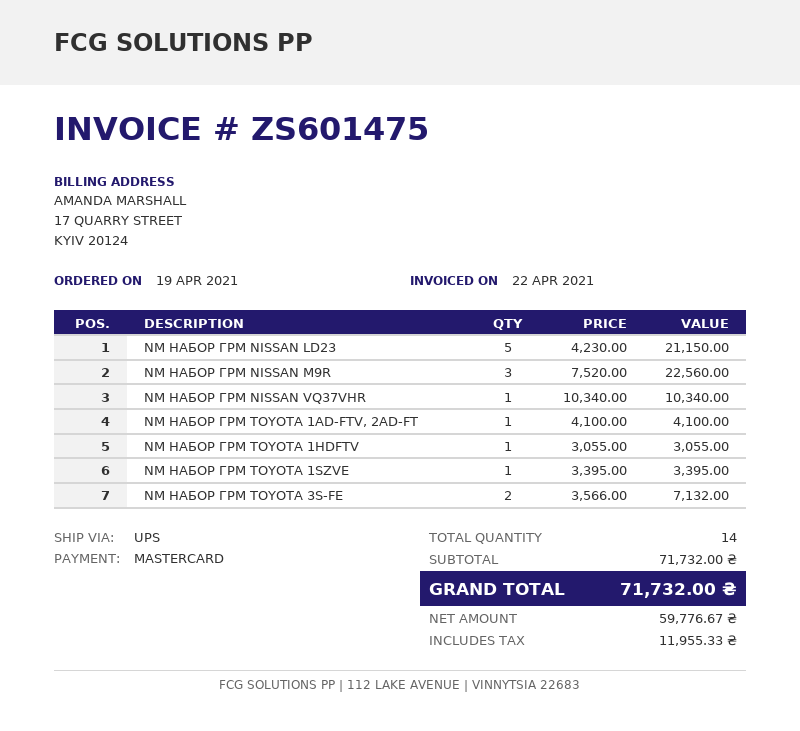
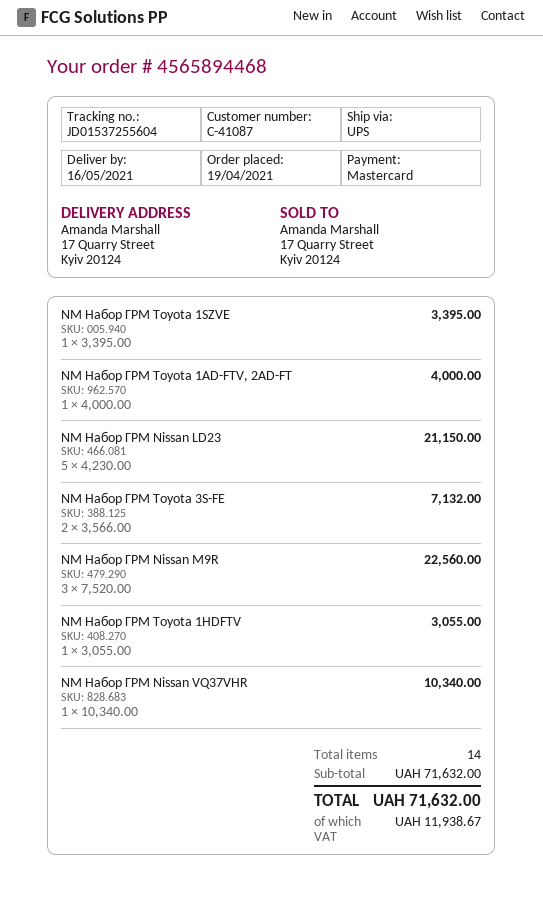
NM НАБОР ГРМ TOYOTA 1AD-FTV, 2AD-FT: 1 x 4100.00 = 4100.00 -> 1 x 4000.00 = 4000.00
subtotal: 71732.00 -> 71632.00
tax: 11955.33 -> 11938.67
total: 71732.00 -> 71632.00

